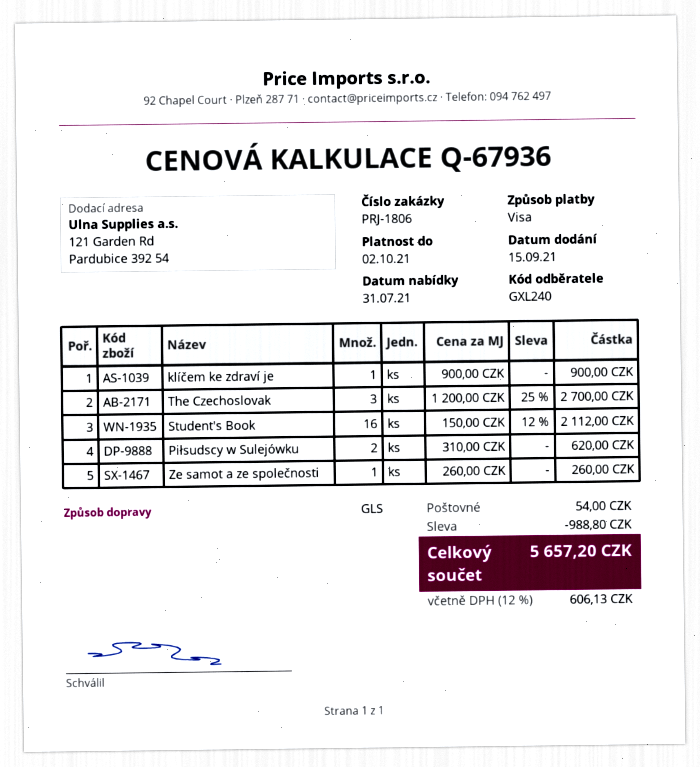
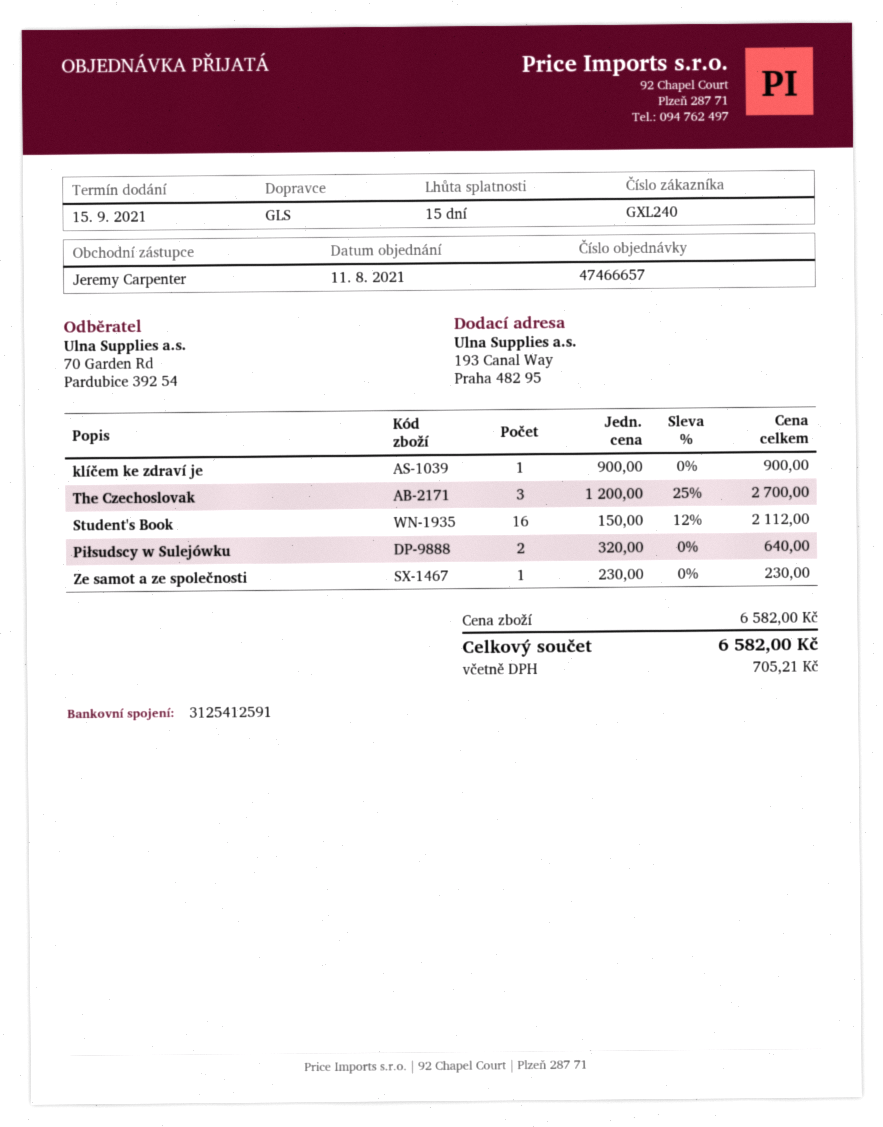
ship to: 121 Garden Rd, Pardubice 392 54 -> 193 Canal Way, Praha 482 95
Piłsudscy w Sulejówku: 2 x 310.00 = 620.00 -> 2 x 320.00 = 640.00
Ze samot a ze společnosti: 1 x 260.00 = 260.00 -> 1 x 230.00 = 230.00
discount: 988.80 -> none
shipping: 54.00 -> none
tax: 606.13 -> 705.21
total: 5657.20 -> 6582.00

